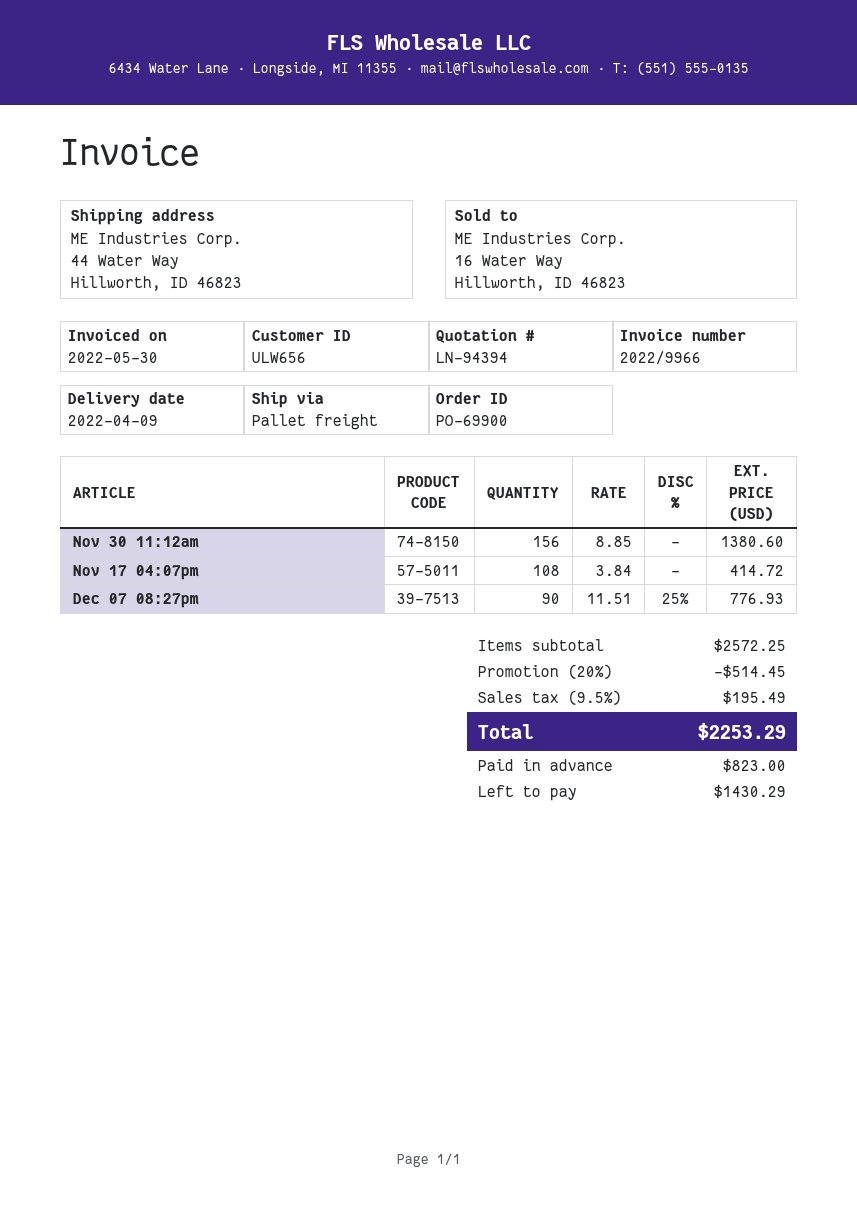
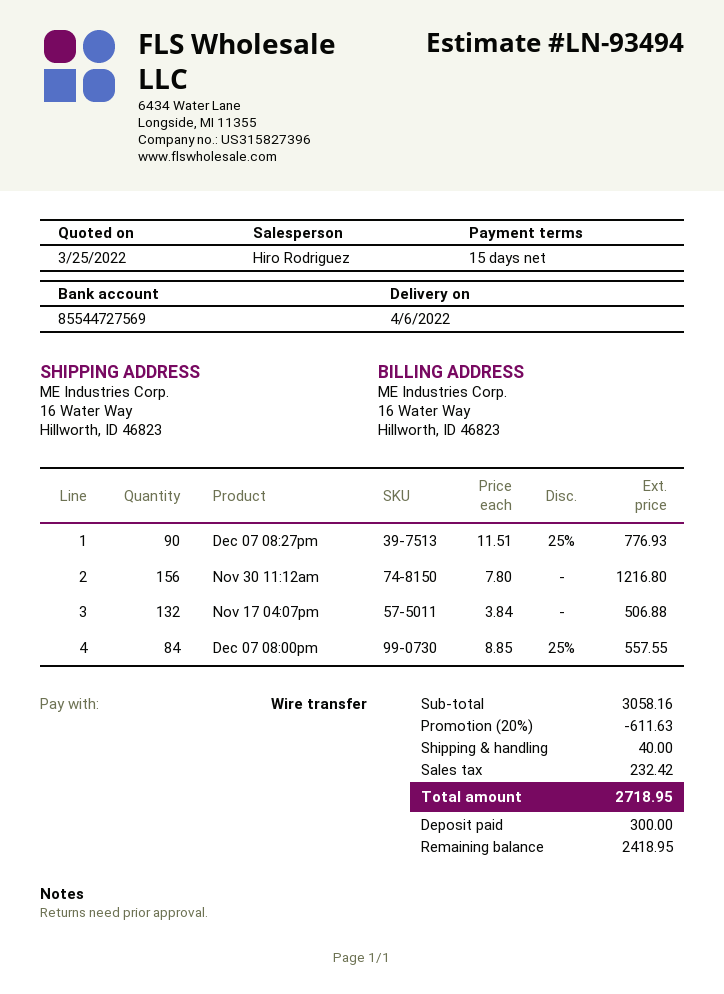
quote number: LN-94394 -> LN-93494
delivery date: 2022-04-09 -> 2022-04-06
ship to: 44 Water Way, Hillworth, ID 46823 -> 16 Water Way, Hillworth, ID 46823
Nov 30 11:12am: 156 x 8.85 = 1380.60 -> 156 x 7.80 = 1216.80
Nov 17 04:07pm: 108 x 3.84 = 414.72 -> 132 x 3.84 = 506.88
Dec 07 08:00pm: none -> 84 x 8.85 - 25% = 557.55
subtotal: 2572.25 -> 3058.16
discount: 20% = 514.45 -> 20% = 611.63
shipping: none -> 40.00
tax: 195.49 -> 232.42
total: 2253.29 -> 2718.95
deposit: 823.00 -> 300.00
balance: 1430.29 -> 2418.95

